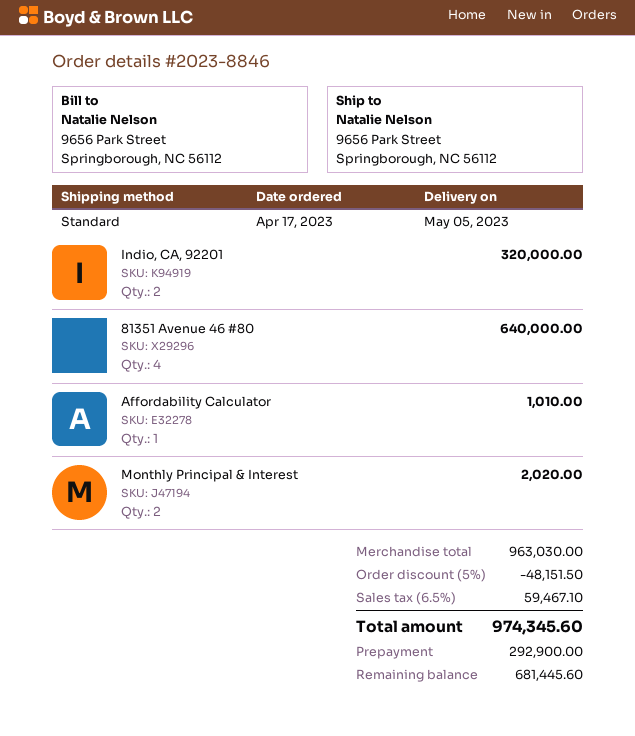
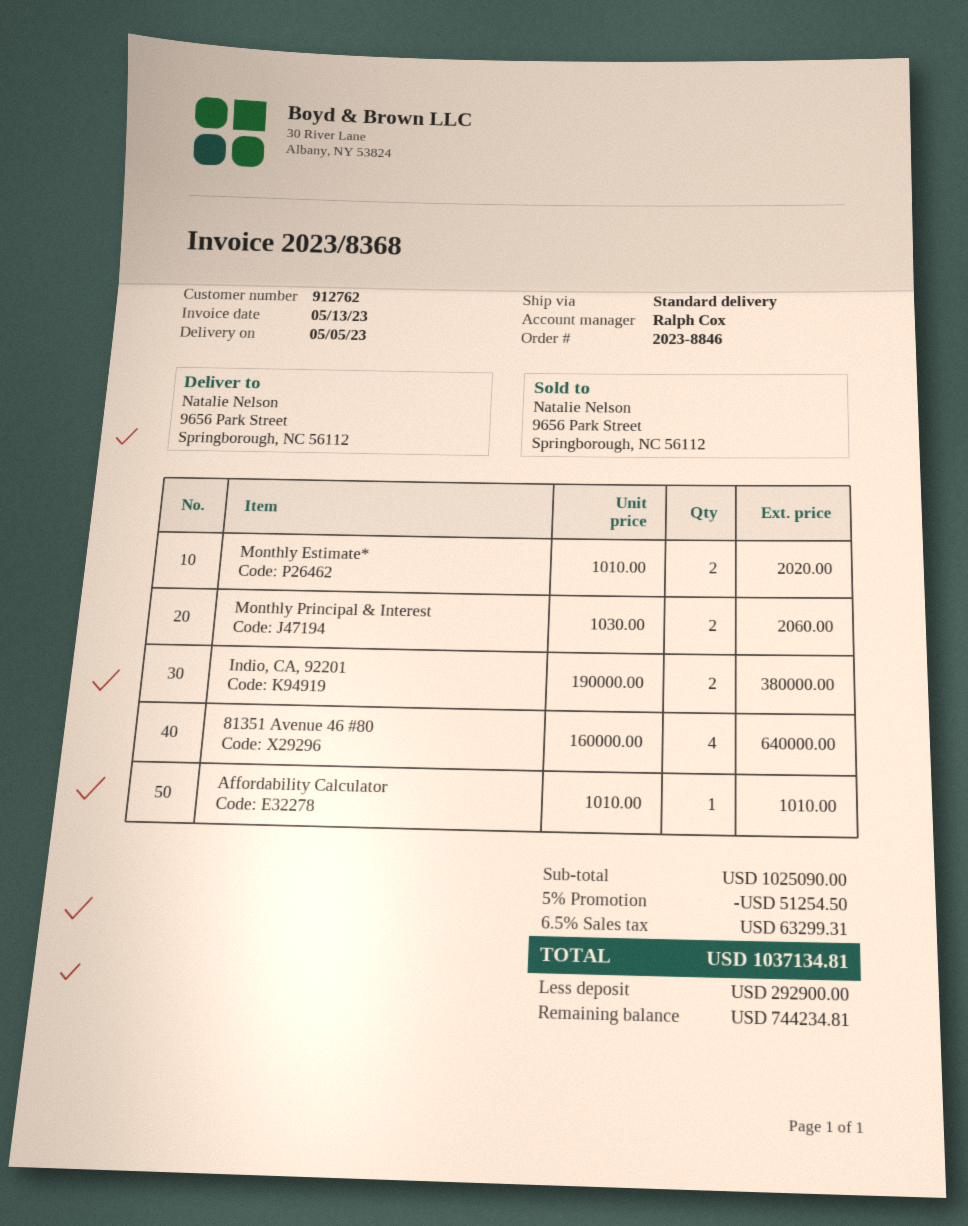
Indio, CA, 92201: 2 for 320000.00 -> 2 for 380000.00
Monthly Principal & Interest: 2 for 2020.00 -> 2 for 2060.00
Monthly Estimate*: none -> 2 for 2020.00
subtotal: 963030.00 -> 1025090.00
discount: 5% = 48151.50 -> 5% = 51254.50
tax: 6.5% = 59467.10 -> 6.5% = 63299.31
total: 974345.60 -> 1037134.81
balance: 681445.60 -> 744234.81

